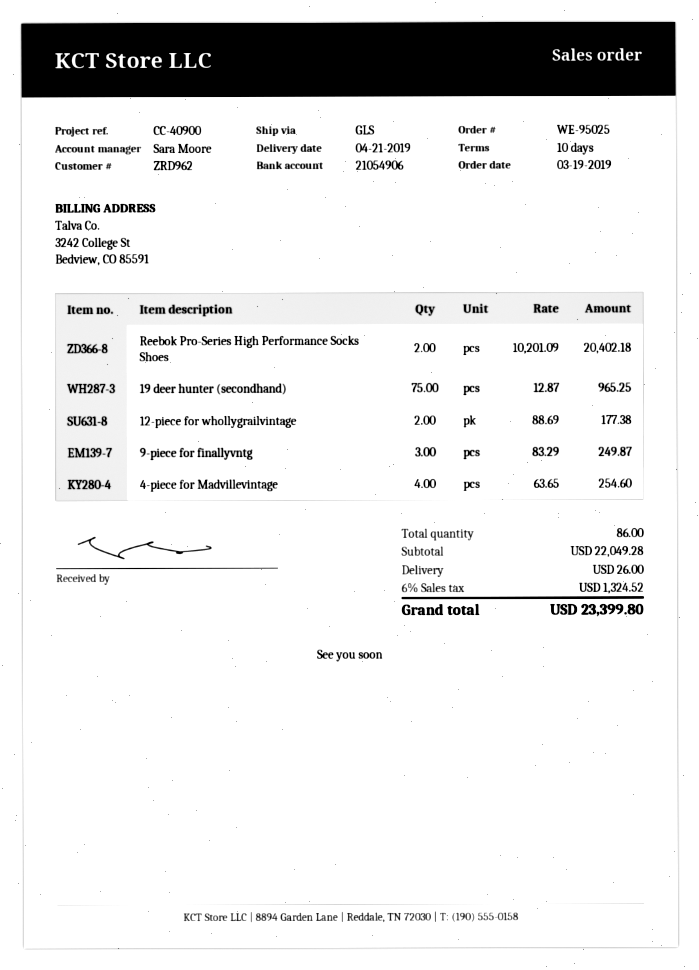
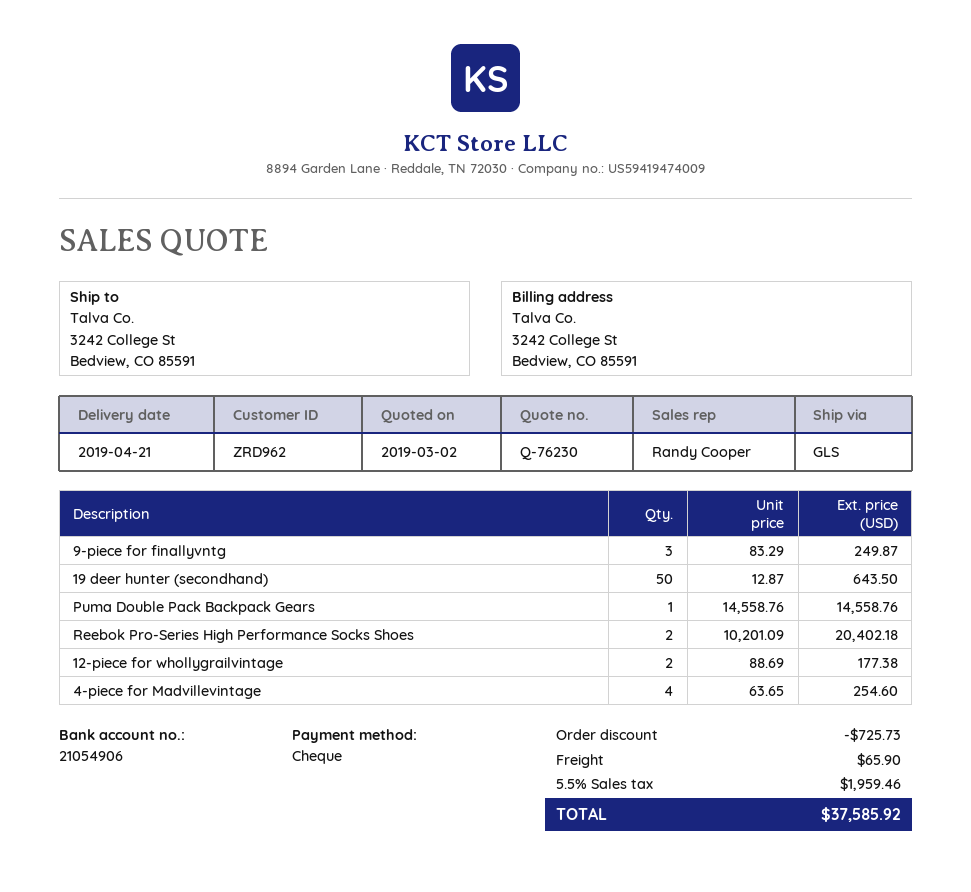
sales rep: Sara Moore -> Randy Cooper
19 deer hunter (secondhand): 75 x 12.87 = 965.25 -> 50 x 12.87 = 643.50
Puma Double Pack Backpack Gears: none -> 1 x 14558.76 = 14558.76
discount: none -> 725.73
shipping: 26.00 -> 65.90
tax: 6% = 1324.52 -> 5.5% = 1959.46
total: 23399.80 -> 37585.92

